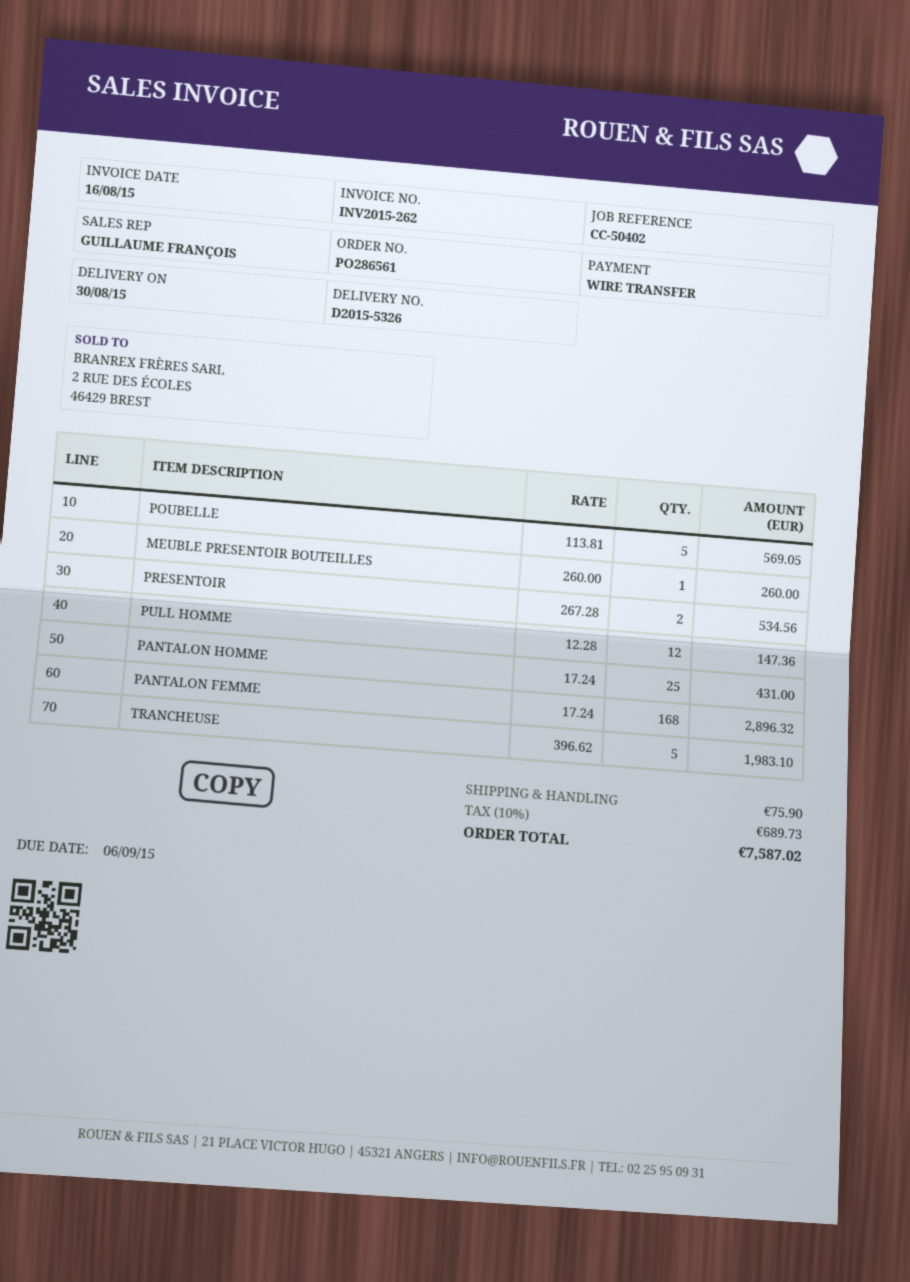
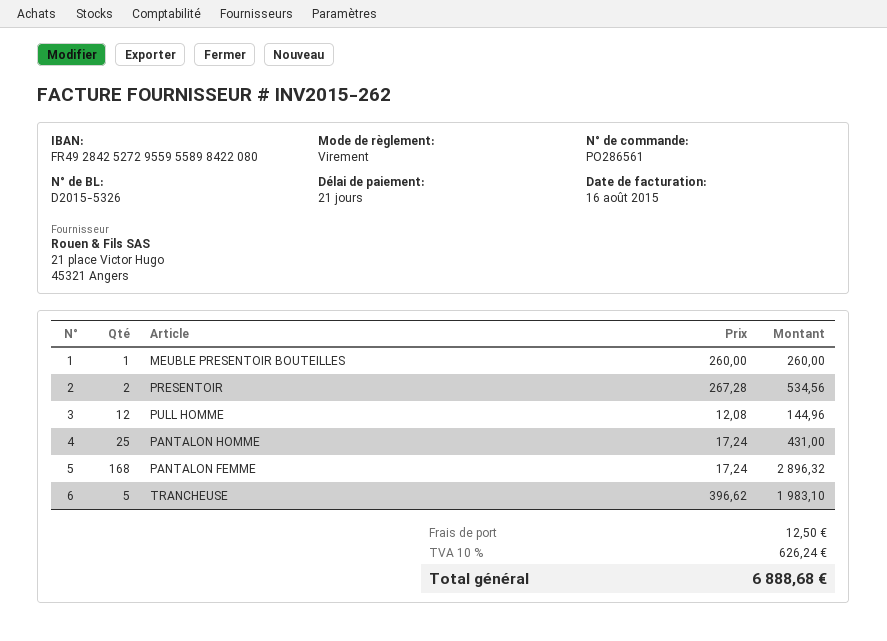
POUBELLE: 5 x 113.81 = 569.05 -> none
PULL HOMME: 12 x 12.28 = 147.36 -> 12 x 12.08 = 144.96
shipping: 75.90 -> 12.50
tax: 10% = 689.73 -> 10% = 626.24
total: 7587.02 -> 6888.68

